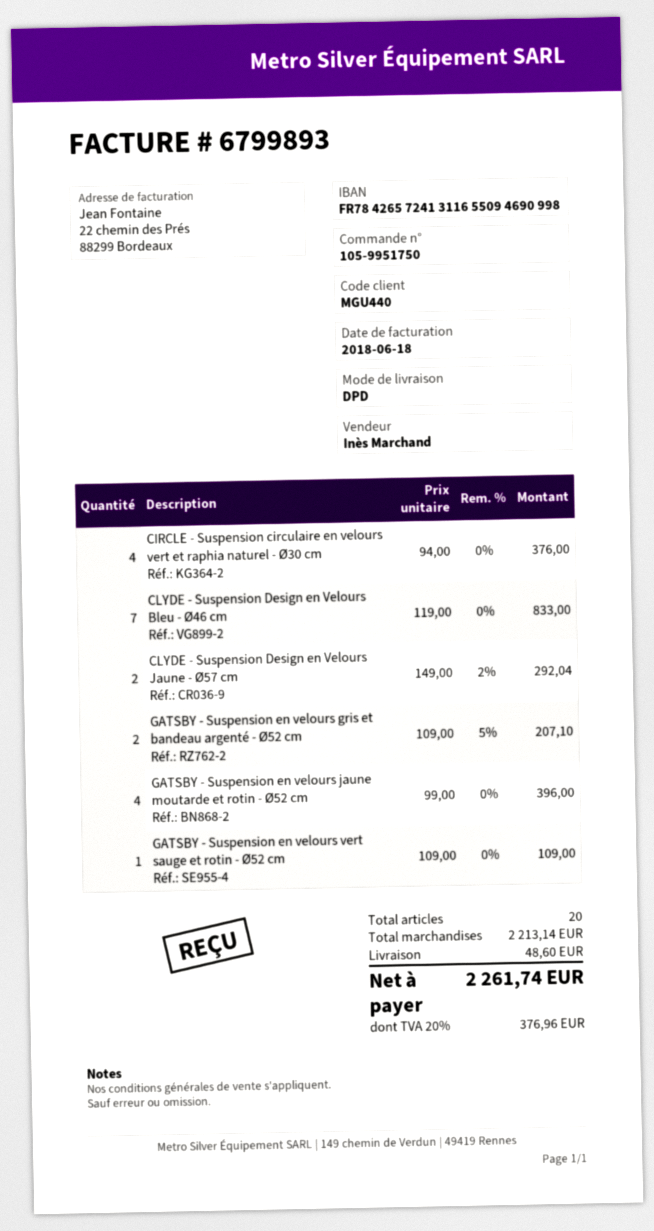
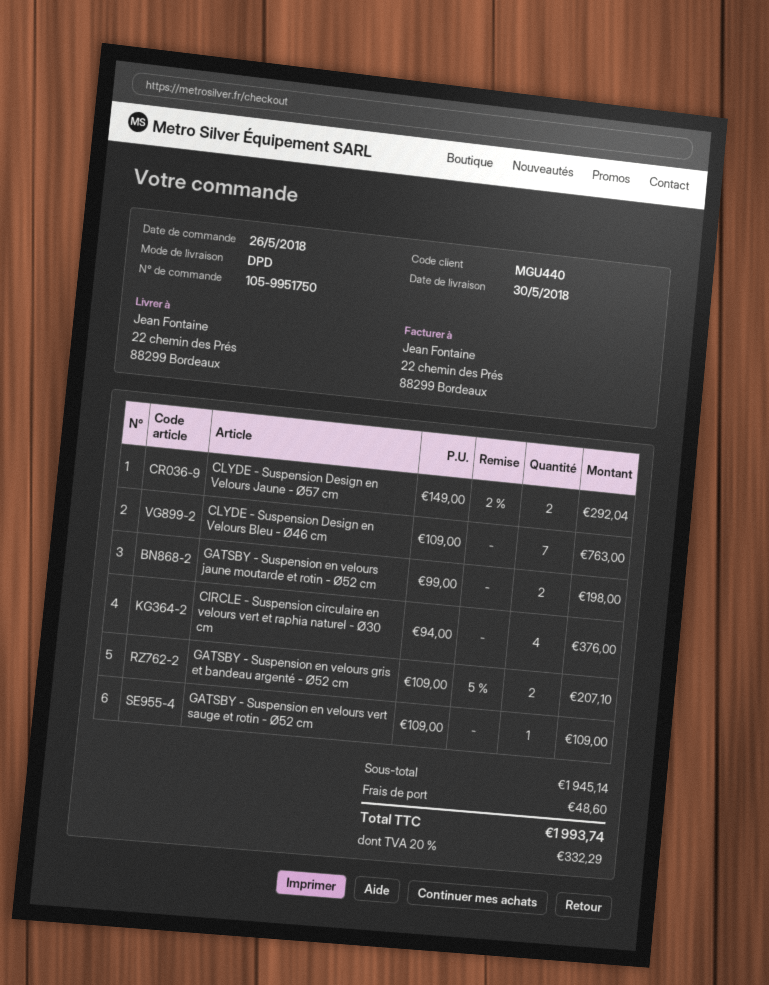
CLYDE - Suspension Design en Velours Bleu - Ø46 cm: 7 x 119.00 = 833.00 -> 7 x 109.00 = 763.00
GATSBY - Suspension en velours jaune moutarde et rotin - Ø52 cm: 4 x 99.00 = 396.00 -> 2 x 99.00 = 198.00
subtotal: 2213.14 -> 1945.14
tax: 20% = 376.96 -> 20% = 332.29
total: 2261.74 -> 1993.74

